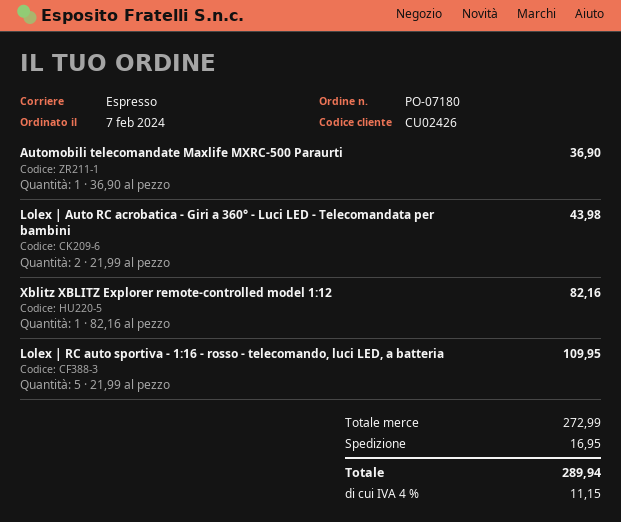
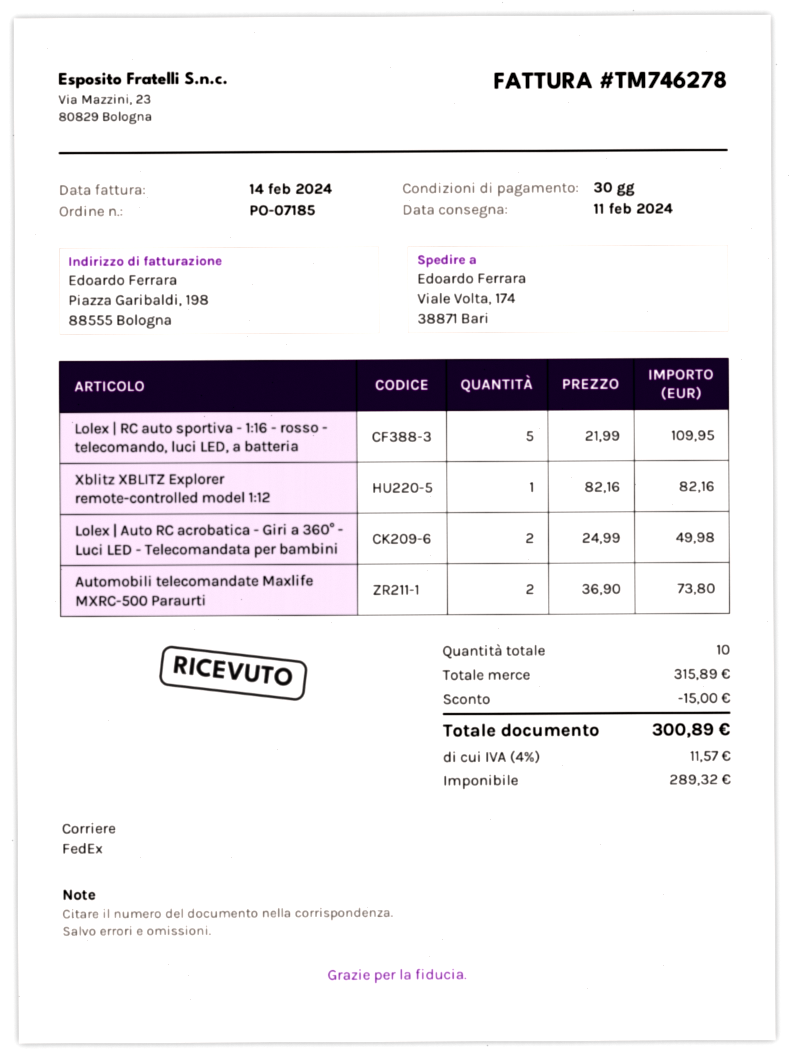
order number: PO-07180 -> PO-07185
shipping method: express -> FedEx
Automobili telecomandate Maxlife MXRC-500 Paraurti: 1 x 36.90 = 36.90 -> 2 x 36.90 = 73.80
Lolex | Auto RC acrobatica - Giri a 360° - Luci LED - Telecomandata per bambini: 2 x 21.99 = 43.98 -> 2 x 24.99 = 49.98
subtotal: 272.99 -> 315.89
discount: none -> 15.00
shipping: 16.95 -> none
tax: 4% = 11.15 -> 4% = 11.57
total: 289.94 -> 300.89

